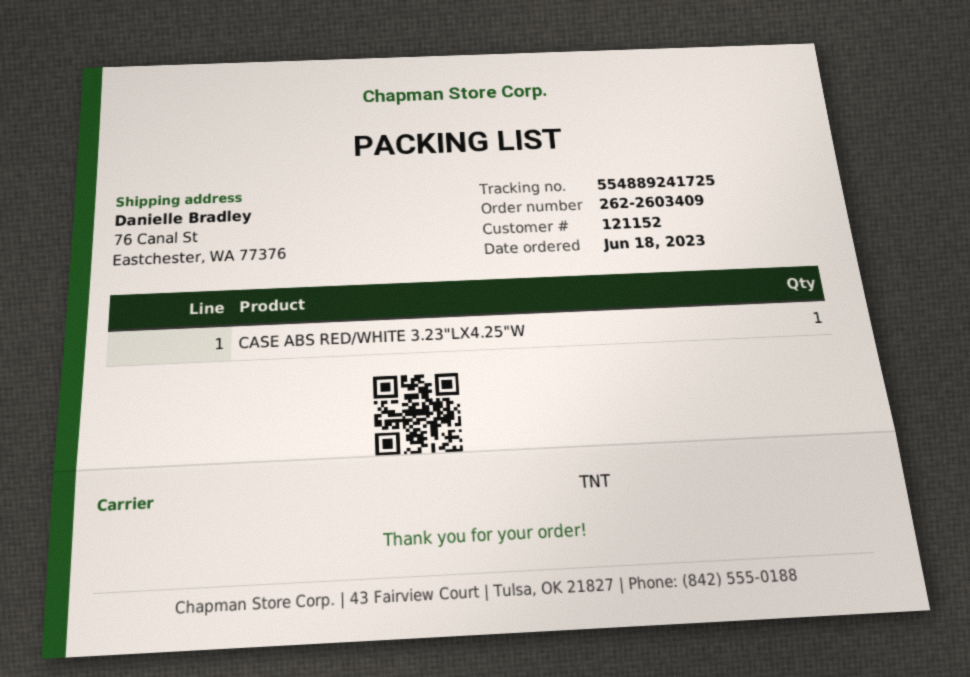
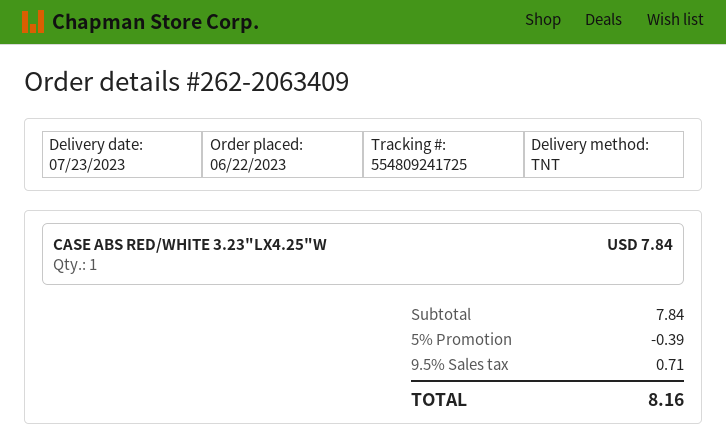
order number: 262-2603409 -> 262-2063409
order date: 2023-06-18 -> 2023-06-22
tracking number: 554889241725 -> 554809241725

